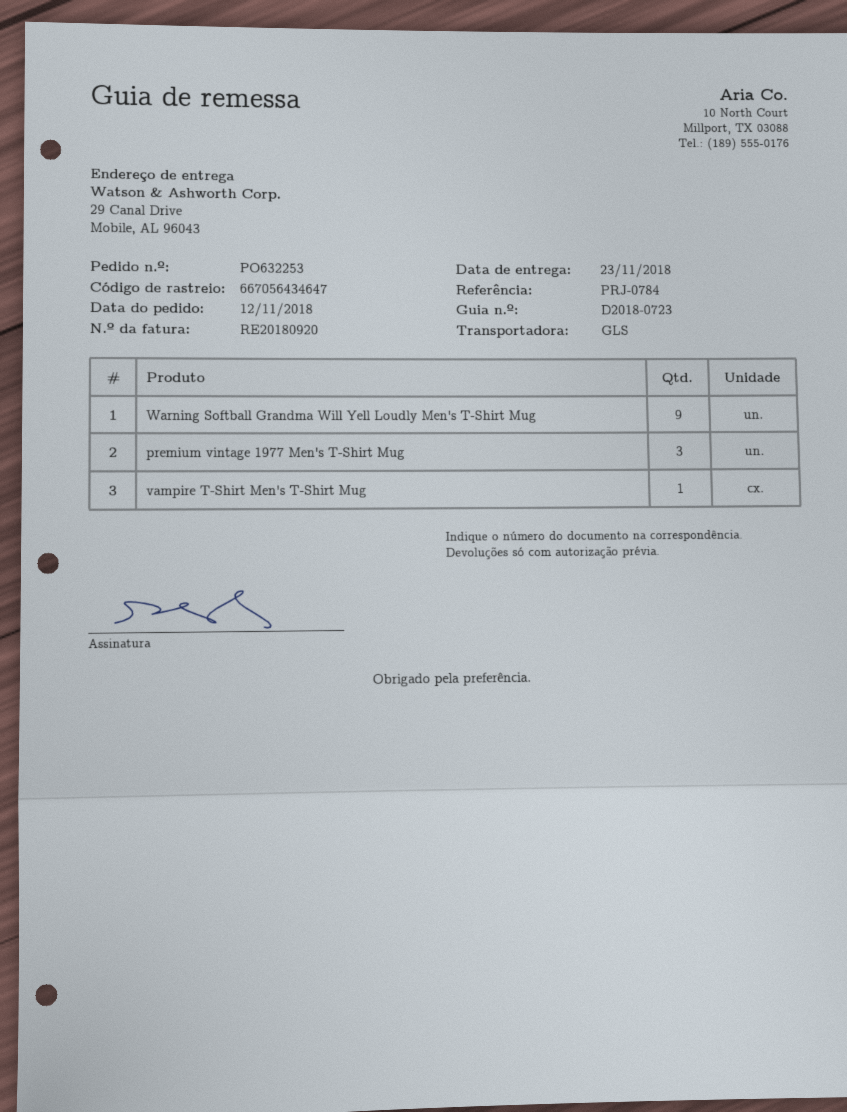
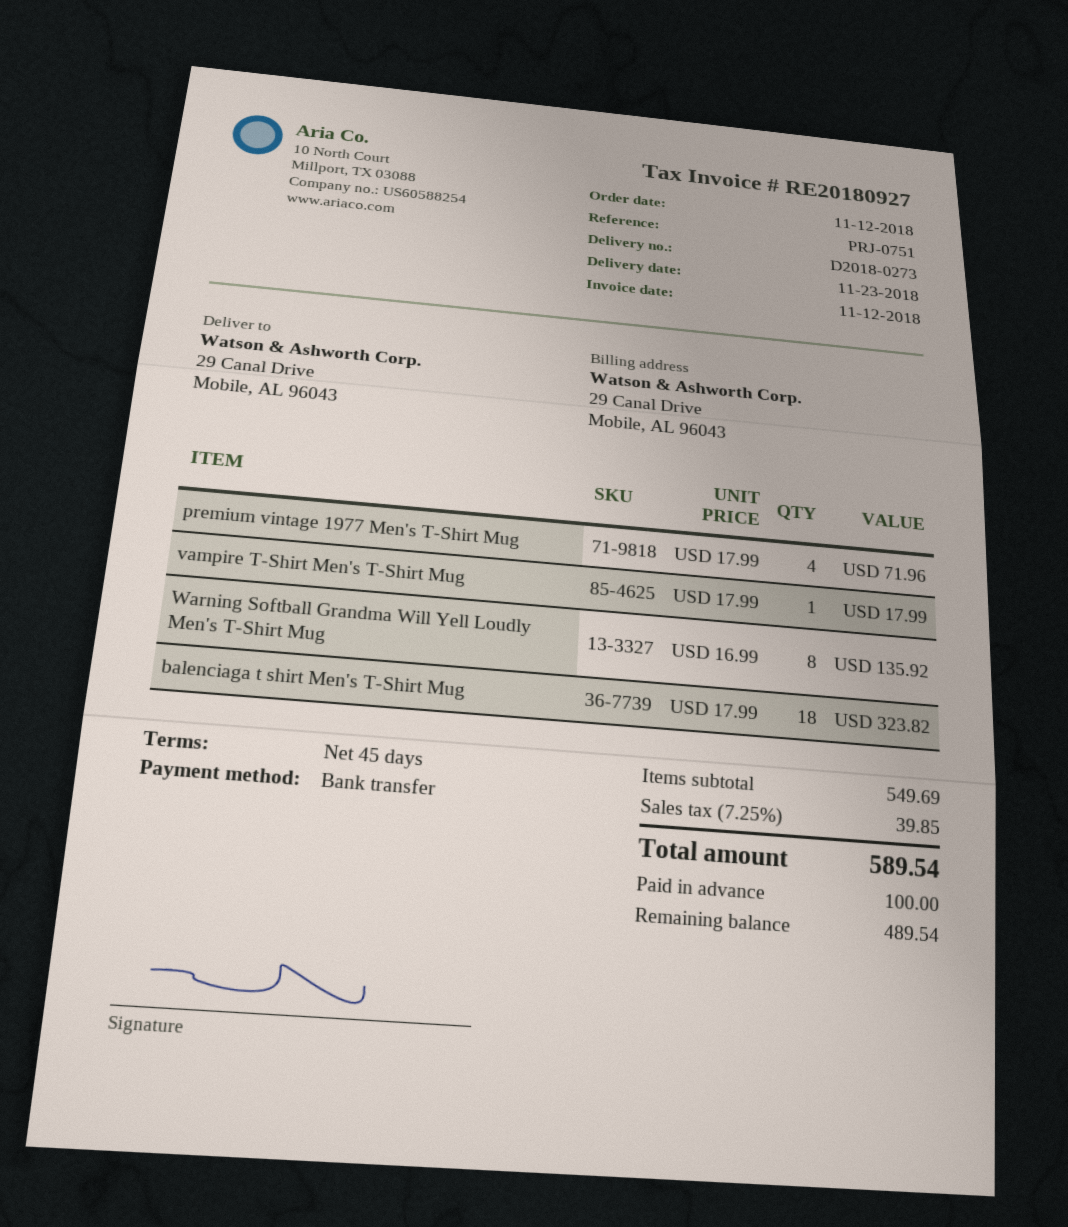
delivery note number: D2018-0723 -> D2018-0273
invoice number: RE20180920 -> RE20180927
reference: PRJ-0784 -> PRJ-0751
Warning Softball Grandma Will Yell Loudly Men's T-Shirt Mug: 9 -> 8
premium vintage 1977 Men's T-Shirt Mug: 3 -> 4
balenciaga t shirt Men's T-Shirt Mug: none -> 18

